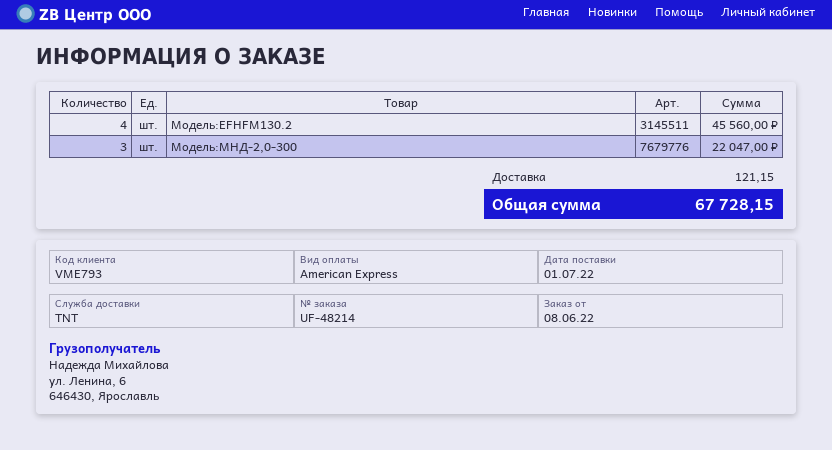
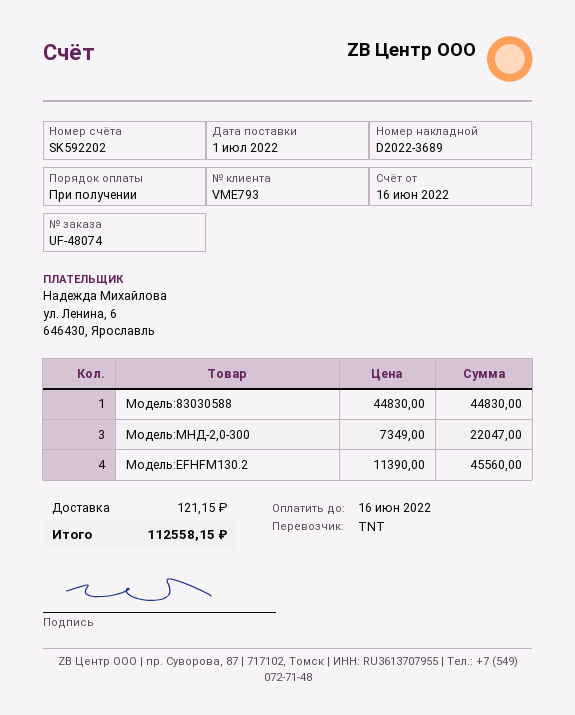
order number: UF-48214 -> UF-48074
Модель:83030588: none -> 1 for 44830.00
total: 67728.15 -> 112558.15

